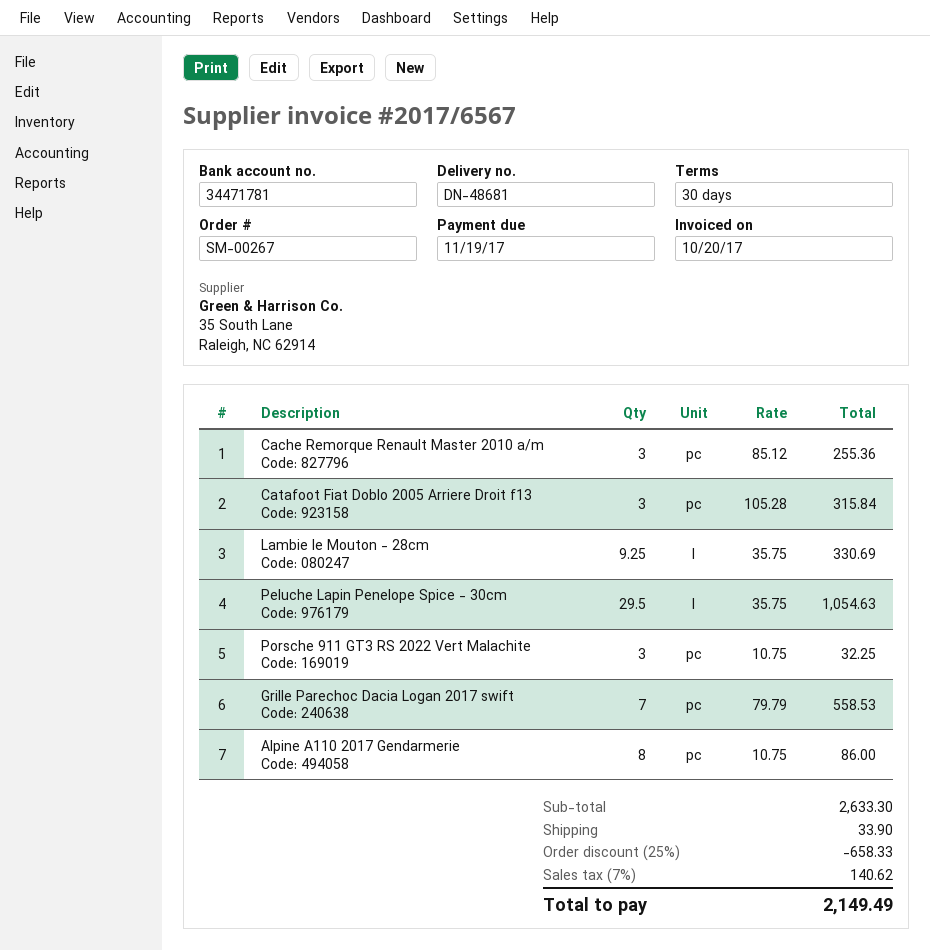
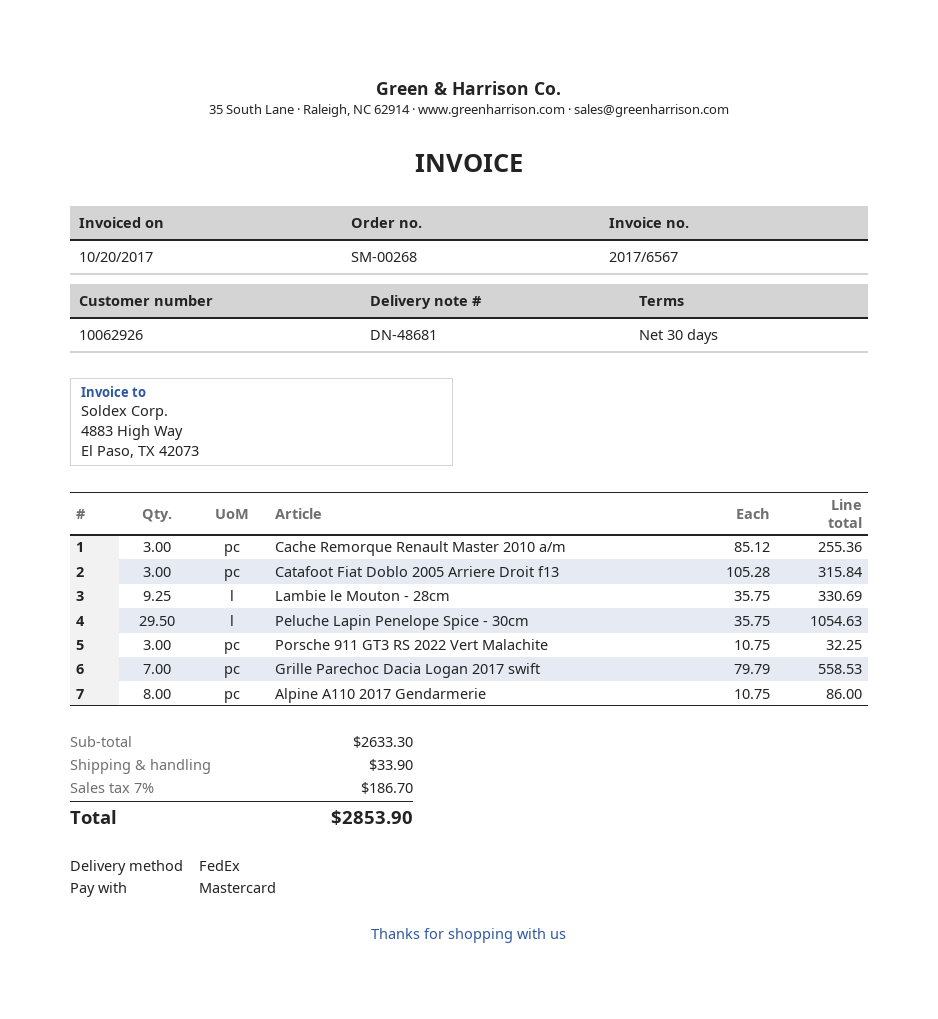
order number: SM-00267 -> SM-00268
discount: 25% = 658.33 -> none
tax: 7% = 140.62 -> 7% = 186.70
total: 2149.49 -> 2853.90

